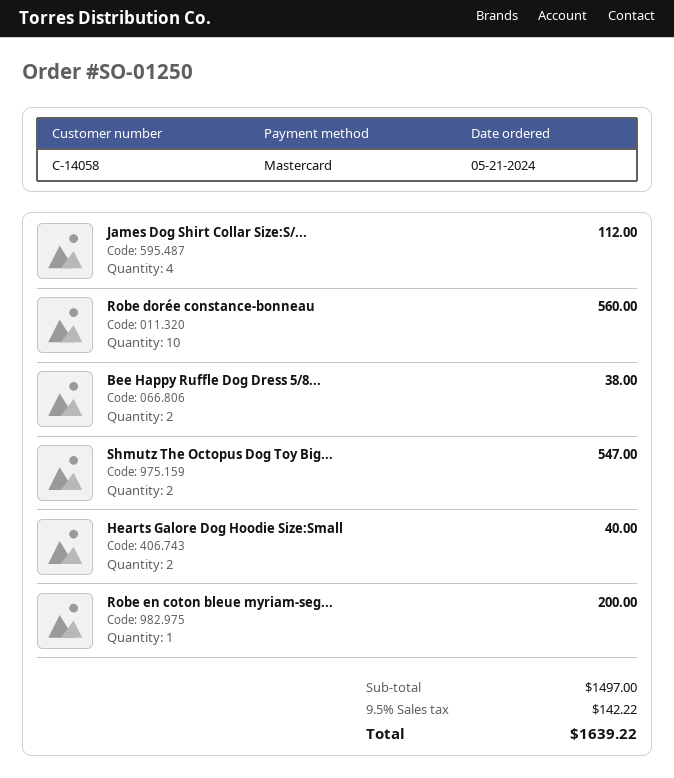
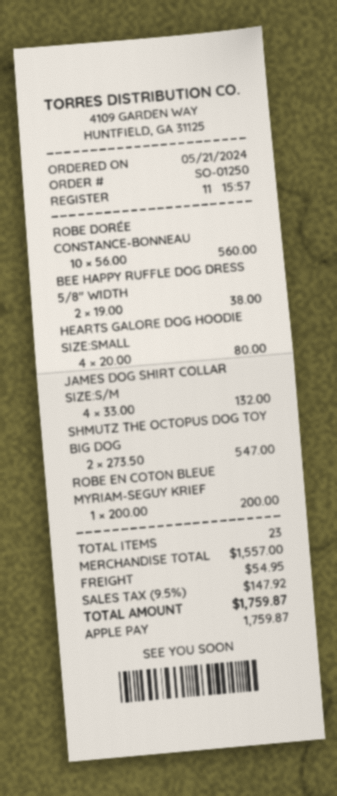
payment method: Mastercard -> Apple Pay
James Dog Shirt Collar Size:S/...: 4 for 112.00 -> 4 for 132.00
Hearts Galore Dog Hoodie Size:Small: 2 for 40.00 -> 4 for 80.00
subtotal: 1497.00 -> 1557.00
shipping: none -> 54.95
tax: 9.5% = 142.22 -> 9.5% = 147.92
total: 1639.22 -> 1759.87

